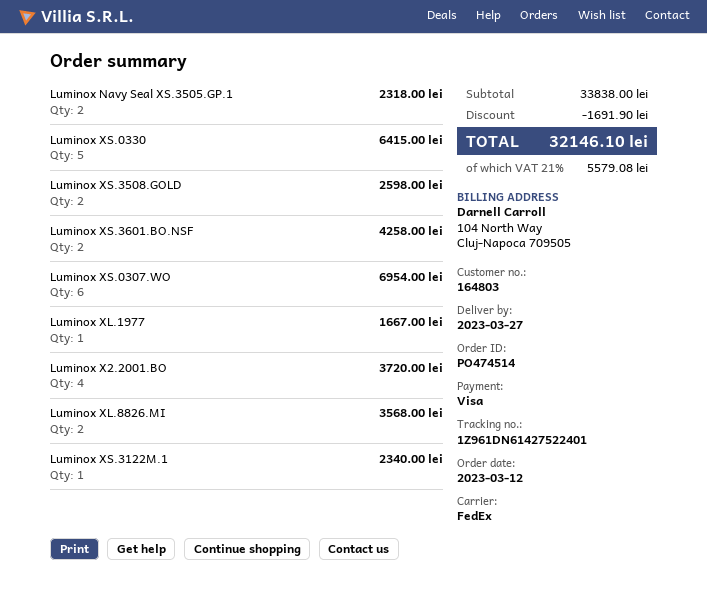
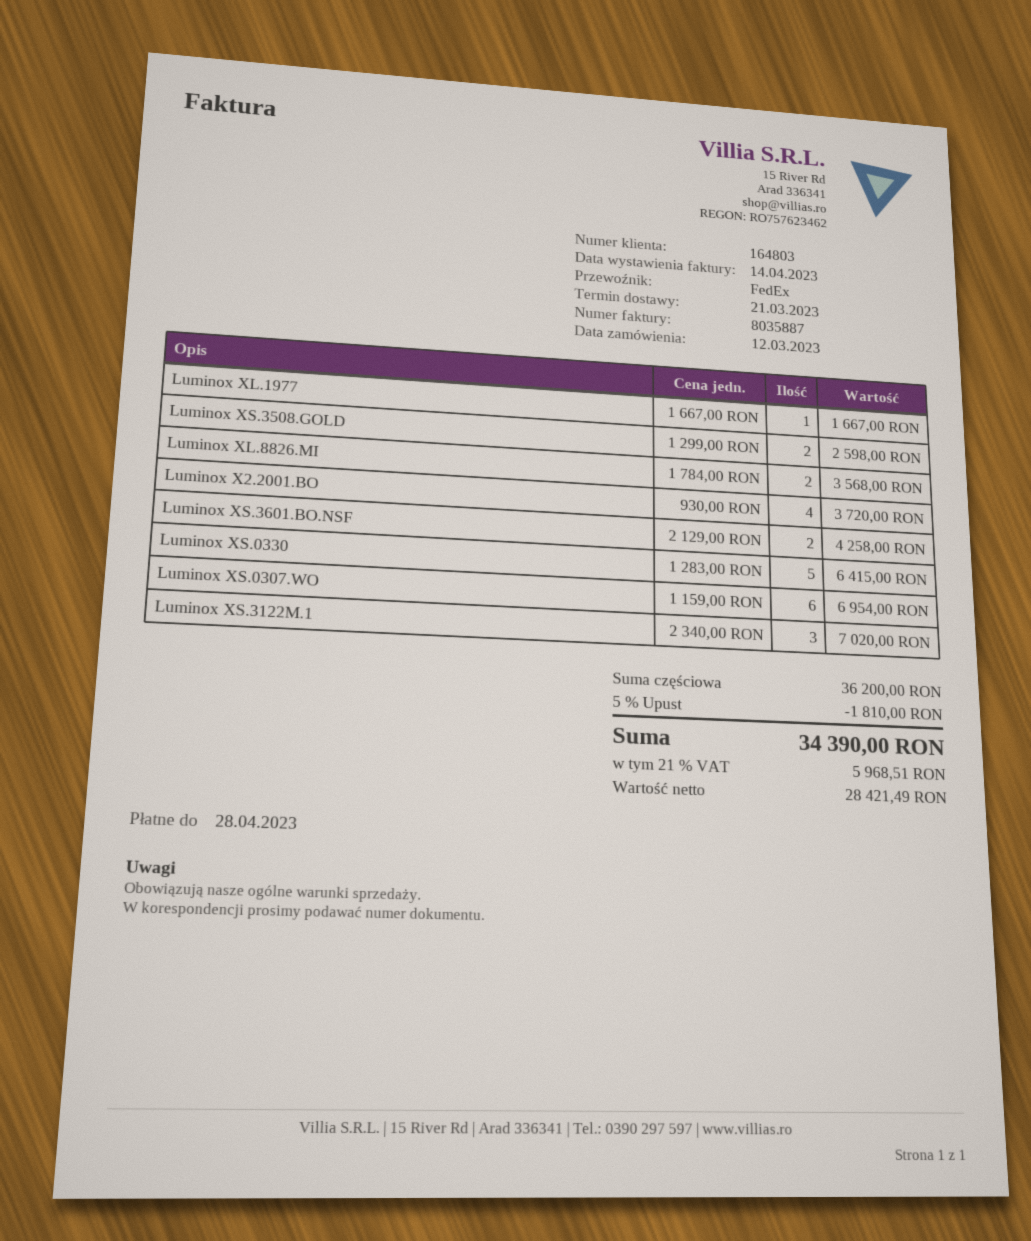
delivery date: 2023-03-27 -> 2023-03-21
Luminox Navy Seal XS.3505.GP.1: 2 for 2318.00 -> none
Luminox XS.3122M.1: 1 for 2340.00 -> 3 for 7020.00
subtotal: 33838.00 -> 36200.00
discount: 1691.90 -> 1810.00
tax: 21% = 5579.08 -> 21% = 5968.51
total: 32146.10 -> 34390.00

